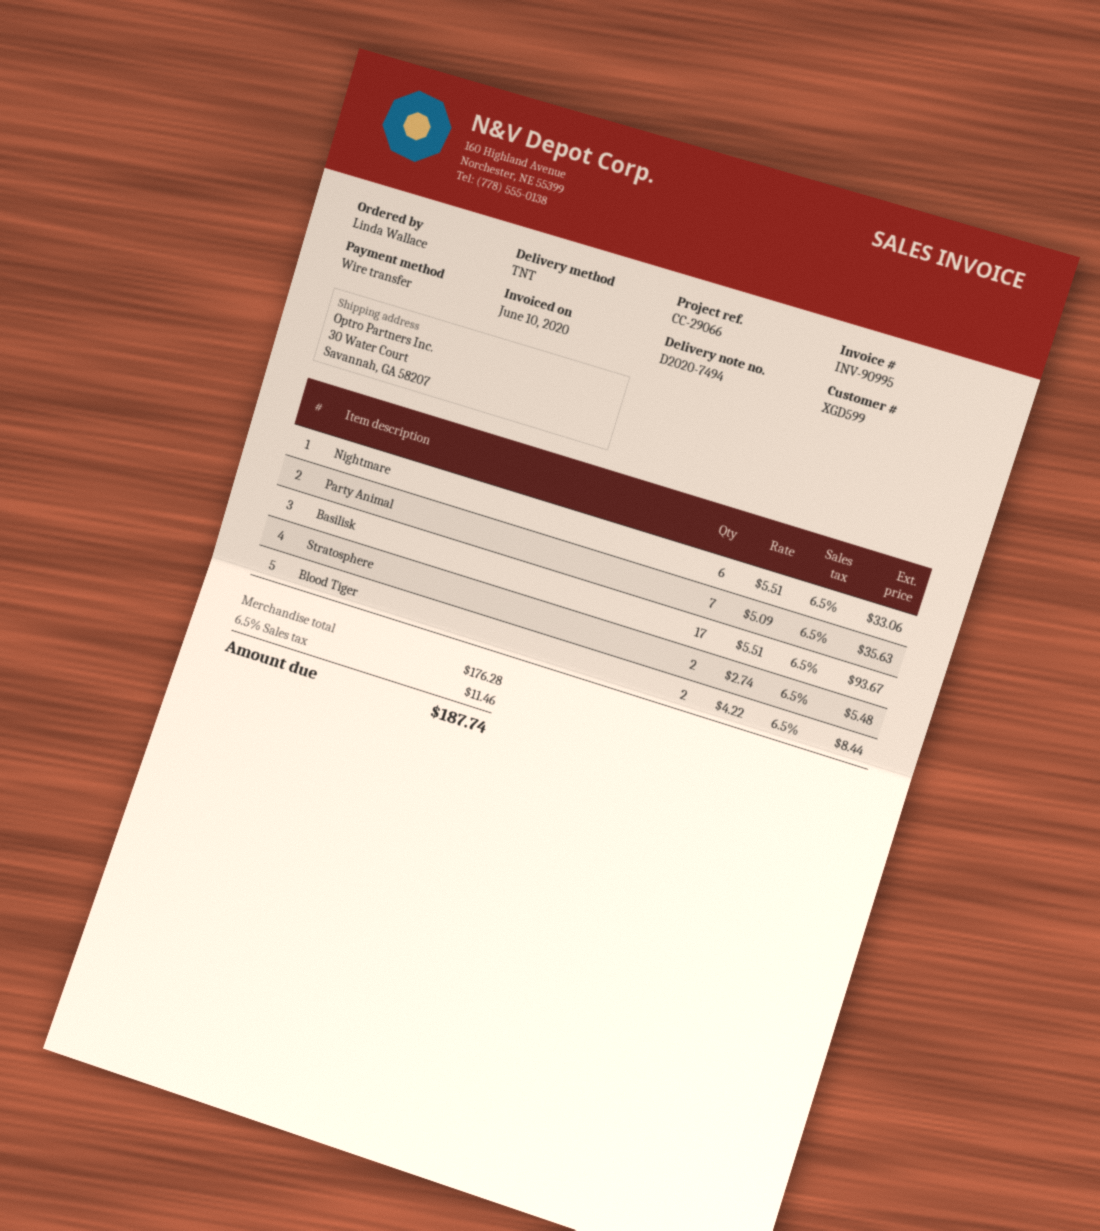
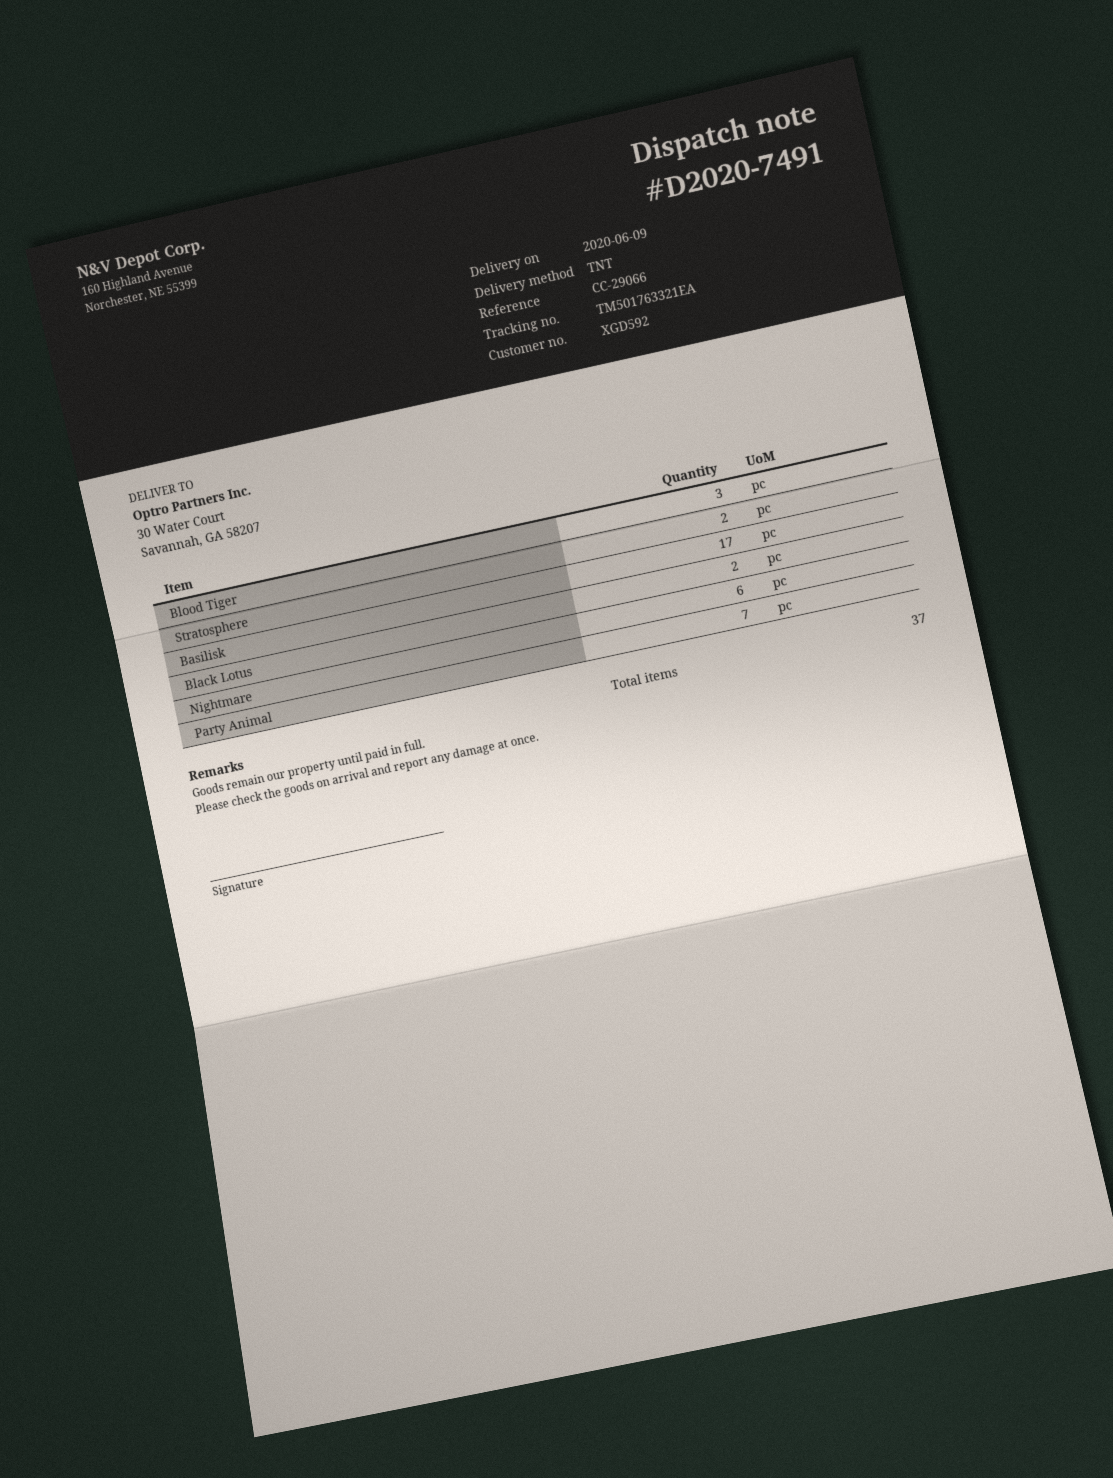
delivery note number: D2020-7494 -> D2020-7491
customer number: XGD599 -> XGD592
Blood Tiger: 2 -> 3
Black Lotus: none -> 2

